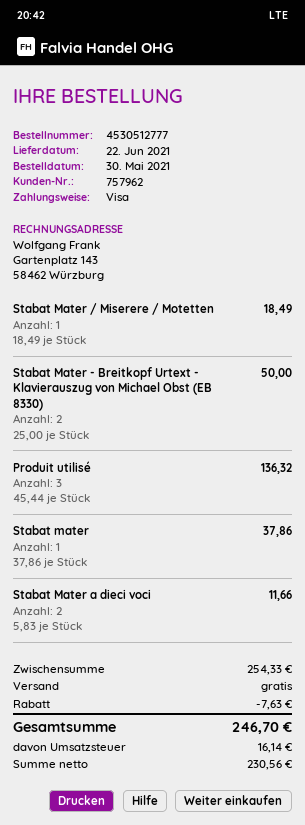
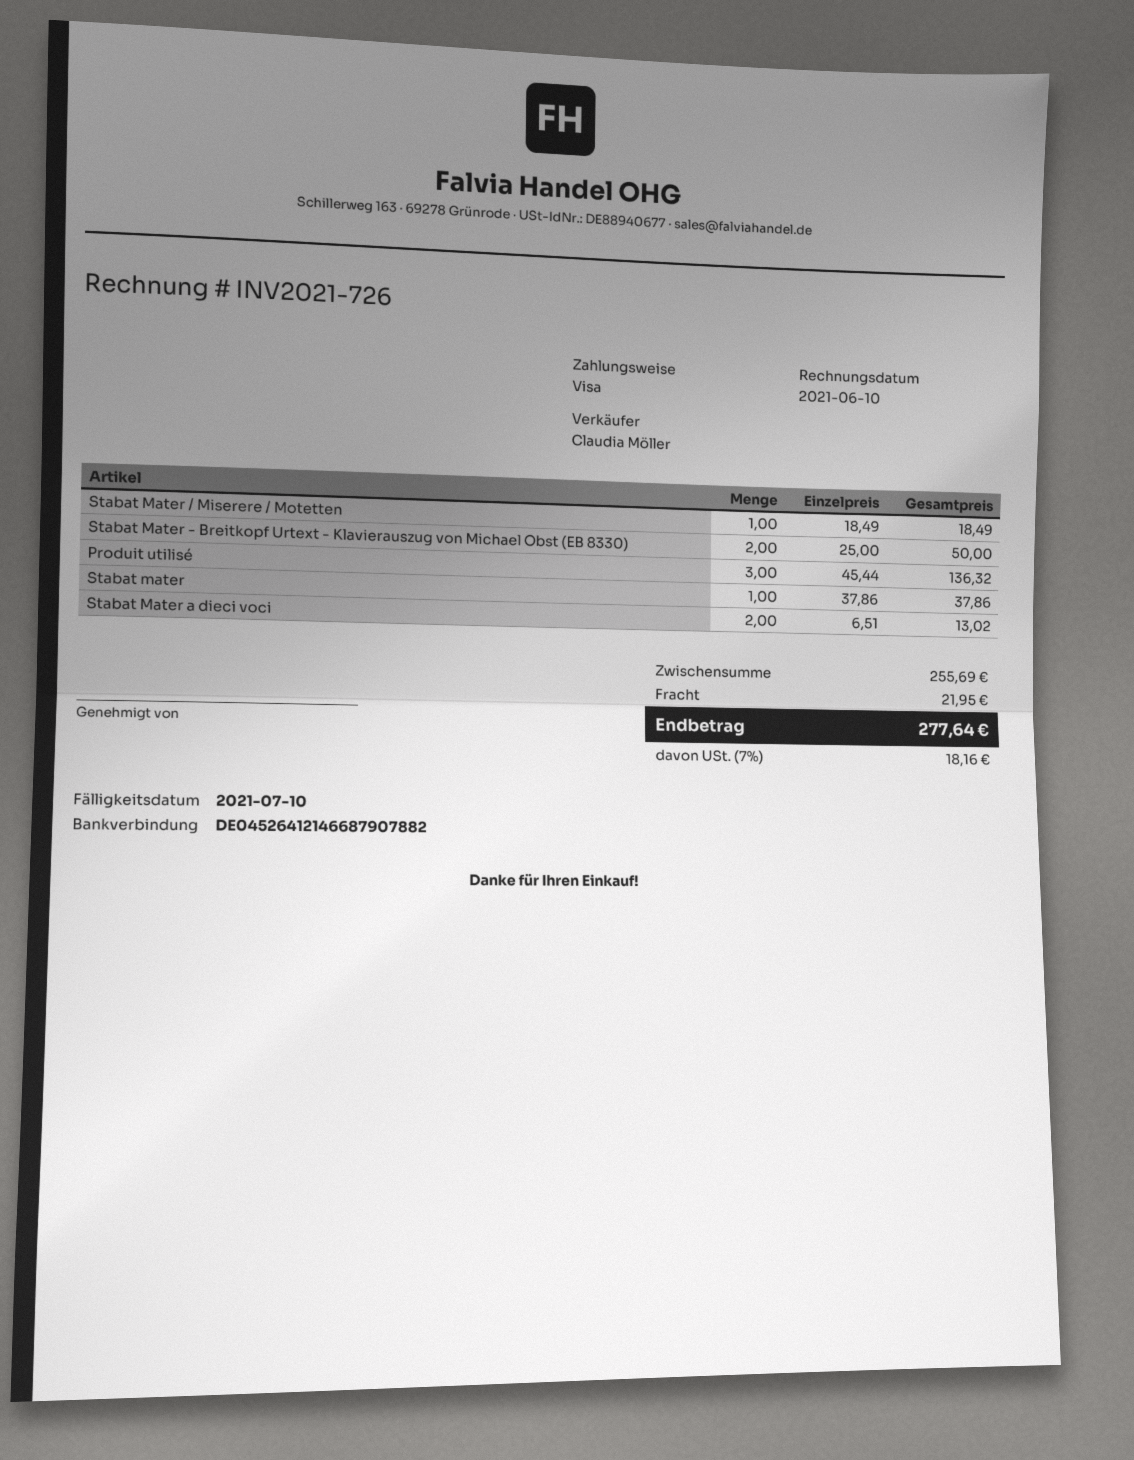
Stabat Mater a dieci voci: 2 x 5.83 = 11.66 -> 2 x 6.51 = 13.02
subtotal: 254.33 -> 255.69
discount: 7.63 -> none
shipping: 0.00 -> 21.95
tax: 16.14 -> 18.16
total: 246.70 -> 277.64

